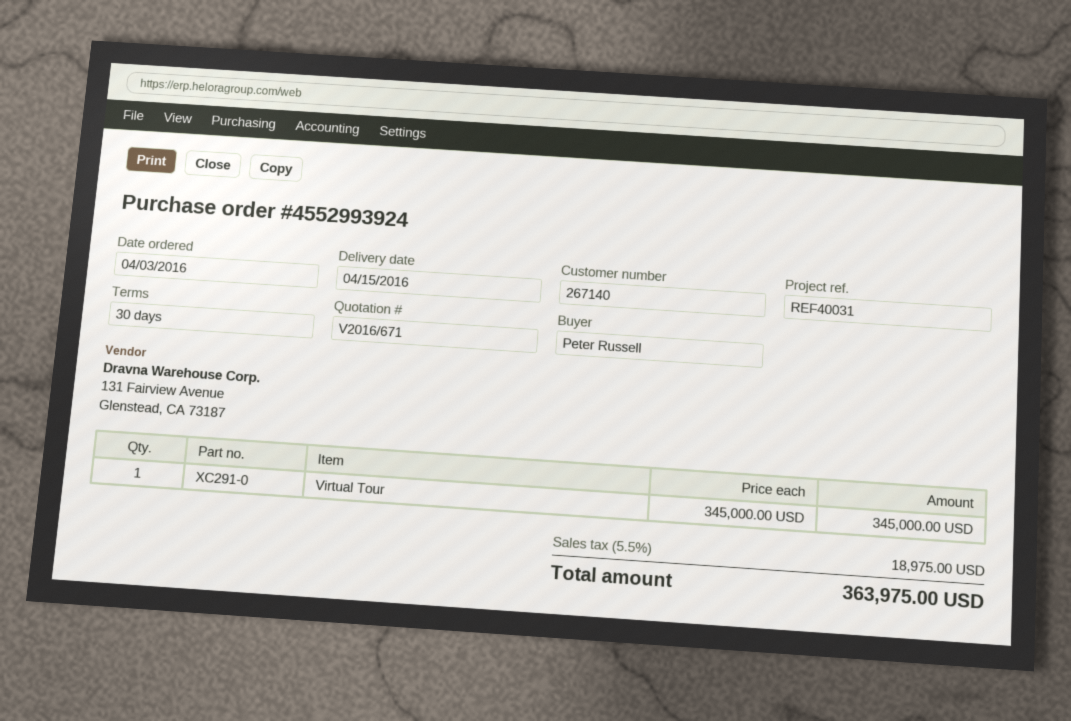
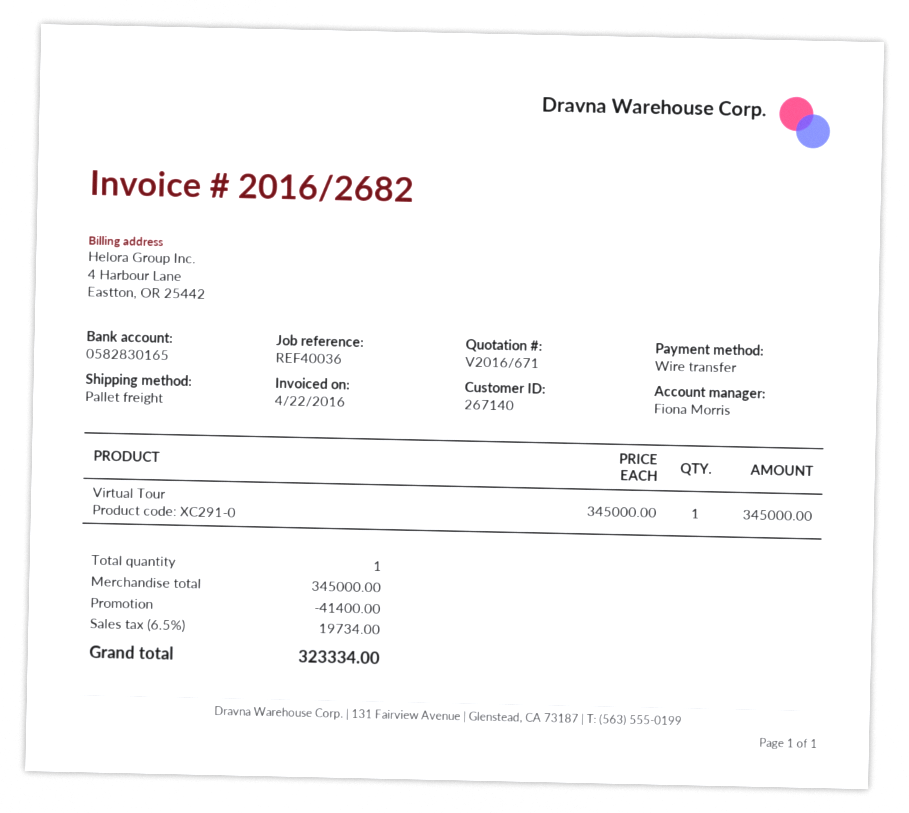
reference: REF40031 -> REF40036
discount: none -> 41400.00
tax: 5.5% = 18975.00 -> 6.5% = 19734.00
total: 363975.00 -> 323334.00

